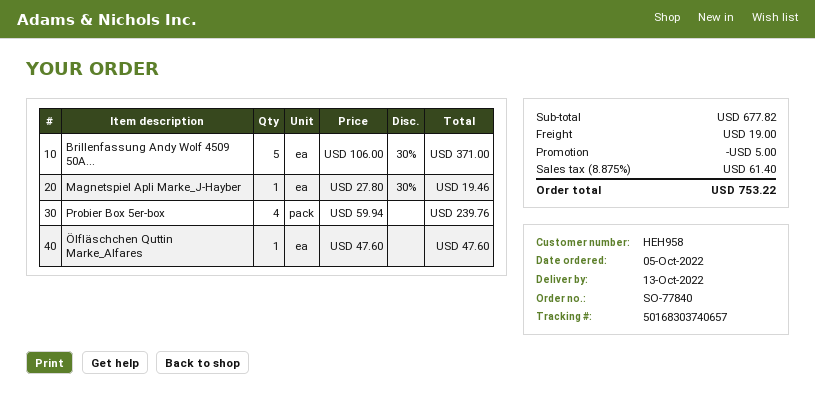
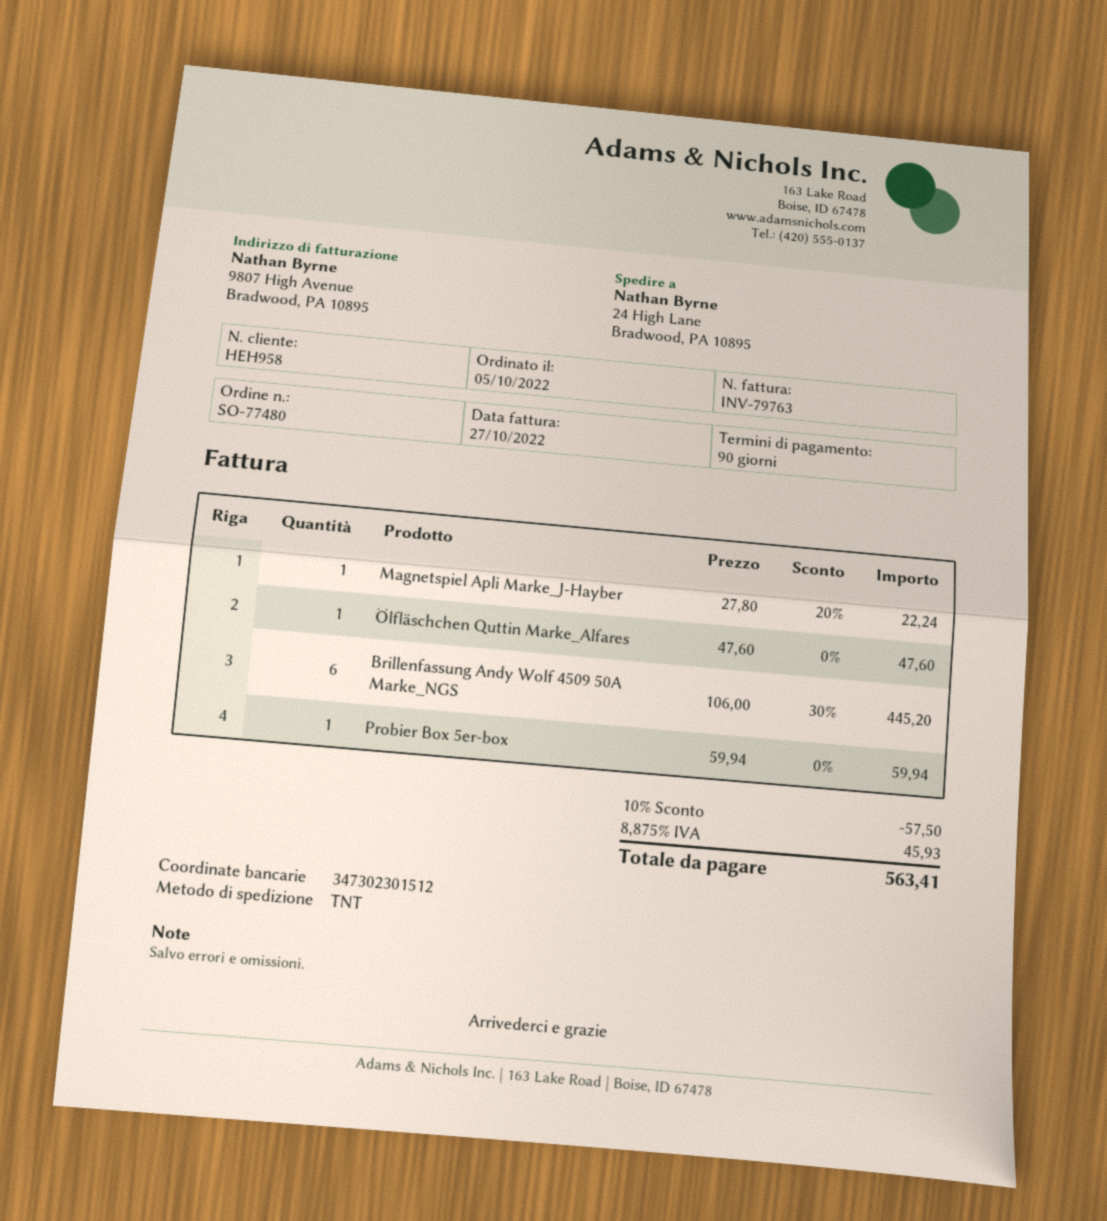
order number: SO-77840 -> SO-77480
Brillenfassung Andy Wolf 4509 50A...: 5 x 106.00 - 30% = 371.00 -> 6 x 106.00 - 30% = 445.20
Magnetspiel Apli Marke_J-Hayber: 1 x 27.80 - 30% = 19.46 -> 1 x 27.80 - 20% = 22.24
Probier Box 5er-box: 4 x 59.94 = 239.76 -> 1 x 59.94 = 59.94
discount: 5.00 -> 57.50
shipping: 19.00 -> none
tax: 8.875% = 61.40 -> 8.875% = 45.93
total: 753.22 -> 563.41

